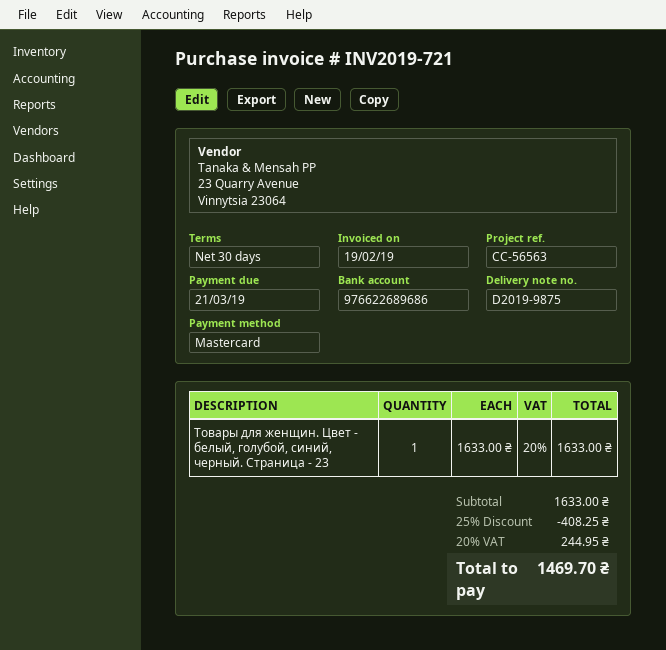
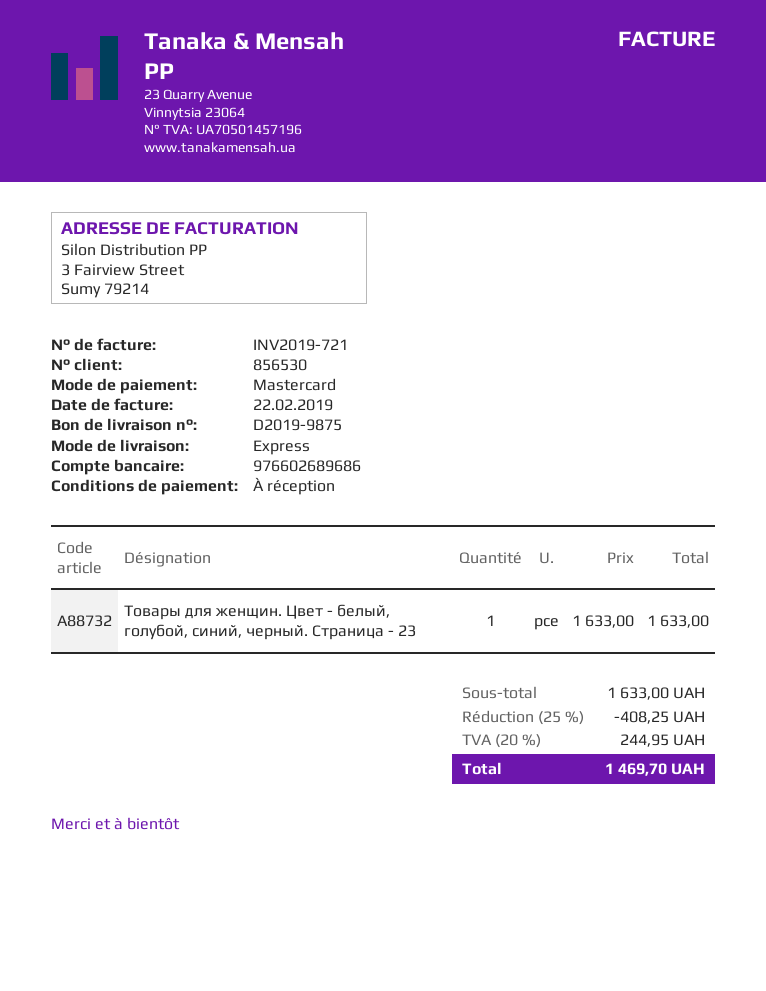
invoice date: 2019-02-19 -> 2019-02-22
payment terms: 30 days -> on receipt
bank account: 976622689686 -> 976602689686

